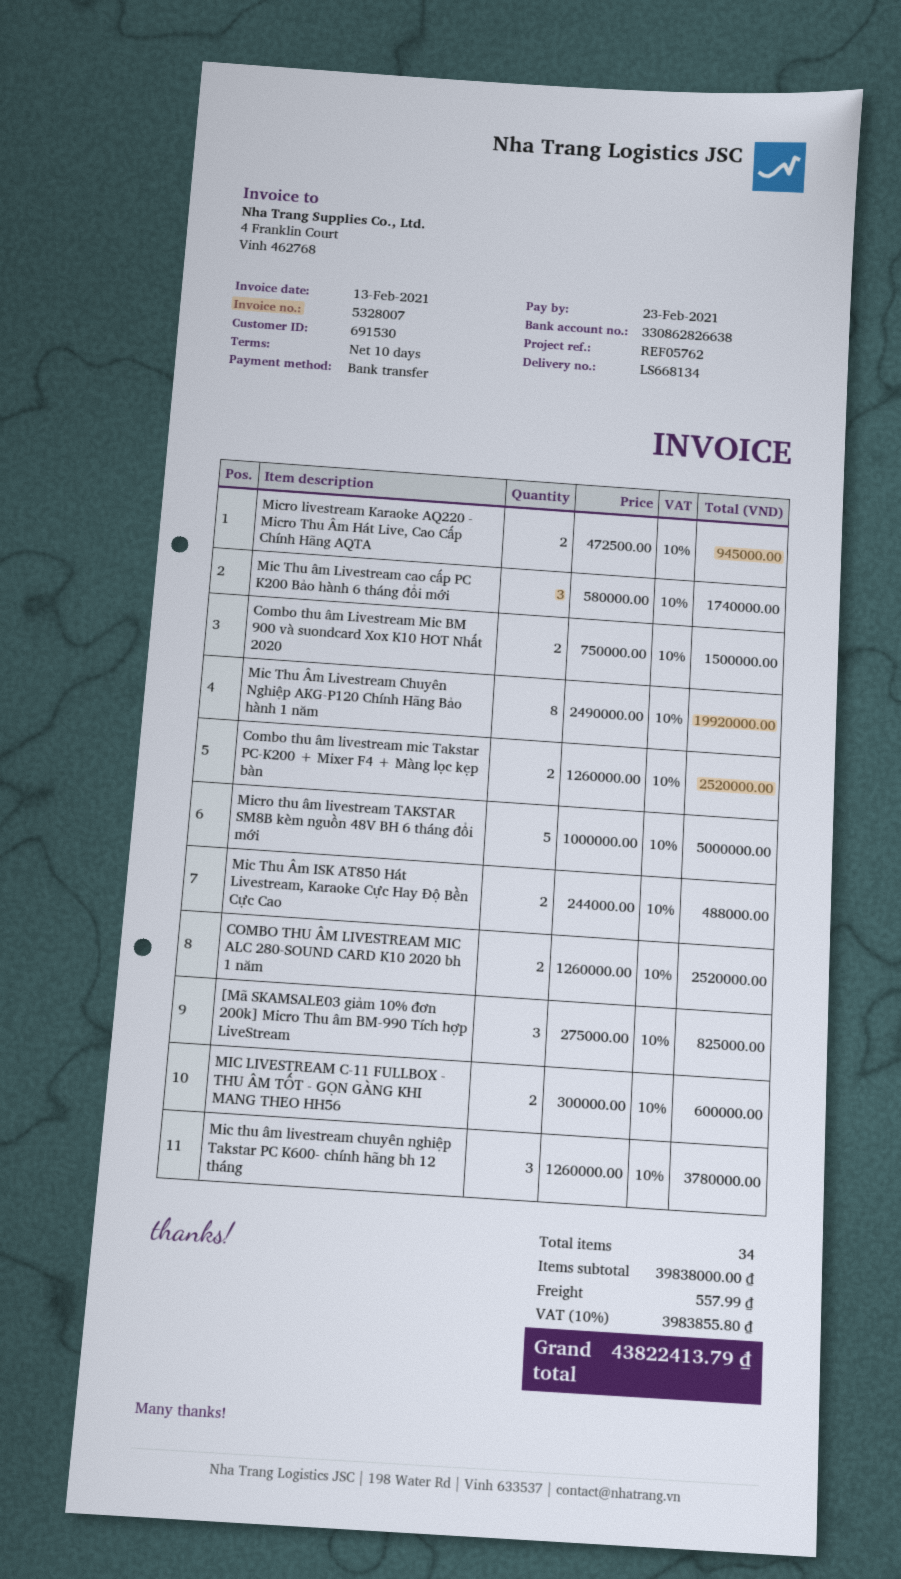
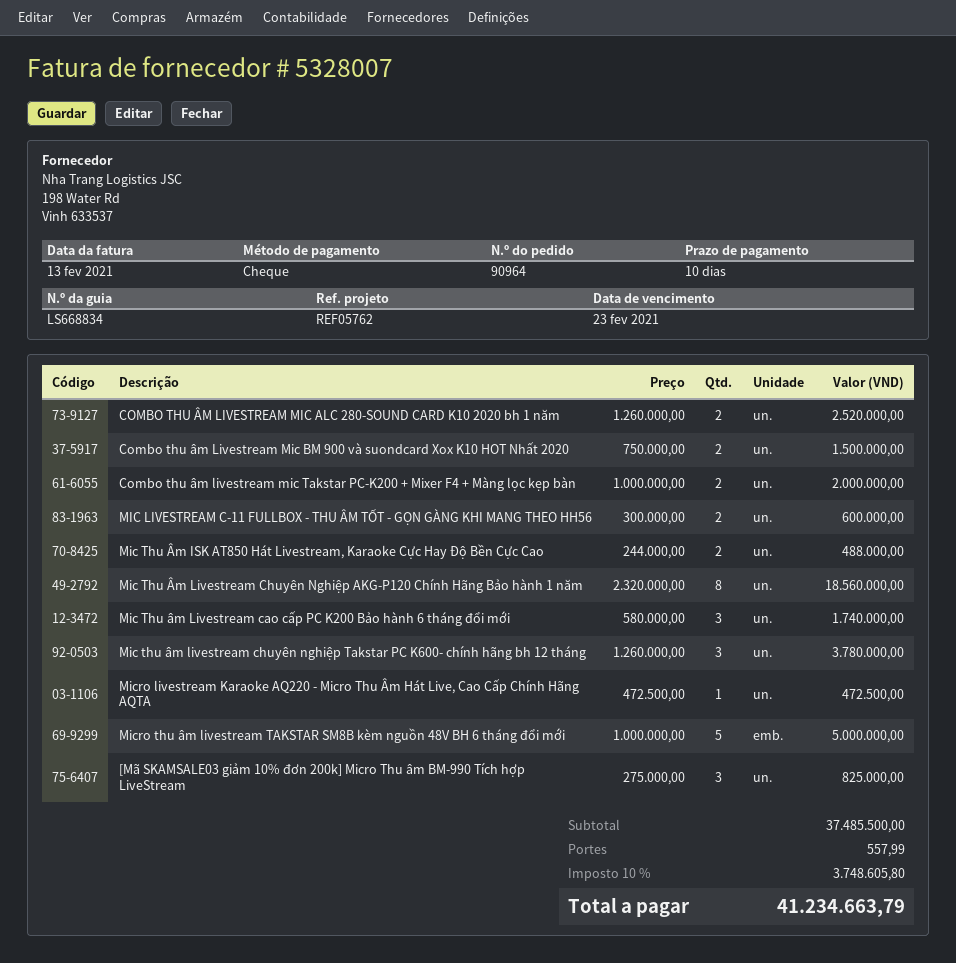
delivery note number: LS668134 -> LS668834
payment method: bank transfer -> cheque
Micro livestream Karaoke AQ220 - Micro Thu Âm Hát Live, Cao Cấp Chính Hãng AQTA: 2 x 472500.00 = 945000.00 -> 1 x 472500.00 = 472500.00
Mic Thu Âm Livestream Chuyên Nghiệp AKG-P120 Chính Hãng Bảo hành 1 năm: 8 x 2490000.00 = 19920000.00 -> 8 x 2320000.00 = 18560000.00
Combo thu âm livestream mic Takstar PC-K200 + Mixer F4 + Màng lọc kẹp bàn: 2 x 1260000.00 = 2520000.00 -> 2 x 1000000.00 = 2000000.00
subtotal: 39838000.00 -> 37485500.00
tax: 10% = 3983855.80 -> 10% = 3748605.80
total: 43822413.79 -> 41234663.79

